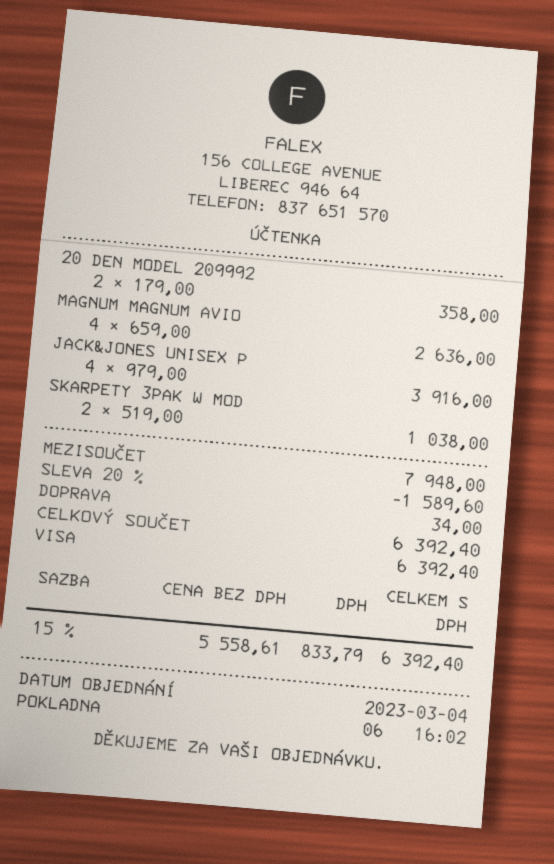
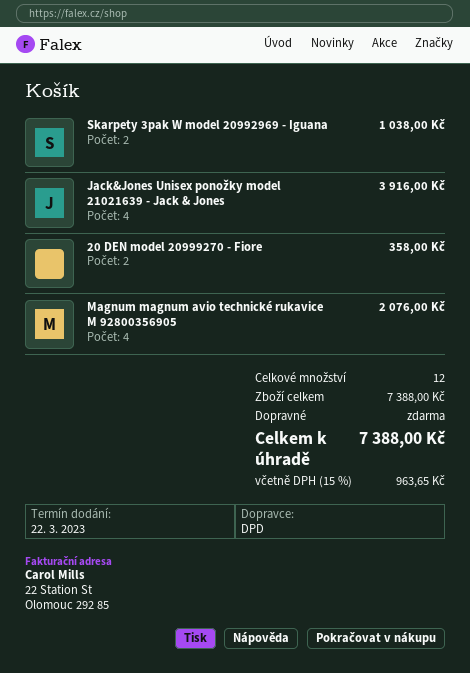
MAGNUM MAGNUM AVIO: 4 for 2636.00 -> 4 for 2076.00
subtotal: 7948.00 -> 7388.00
discount: 20% = 1589.60 -> none
shipping: 34.00 -> 0.00
tax: 15% = 833.79 -> 15% = 963.65
total: 6392.40 -> 7388.00

